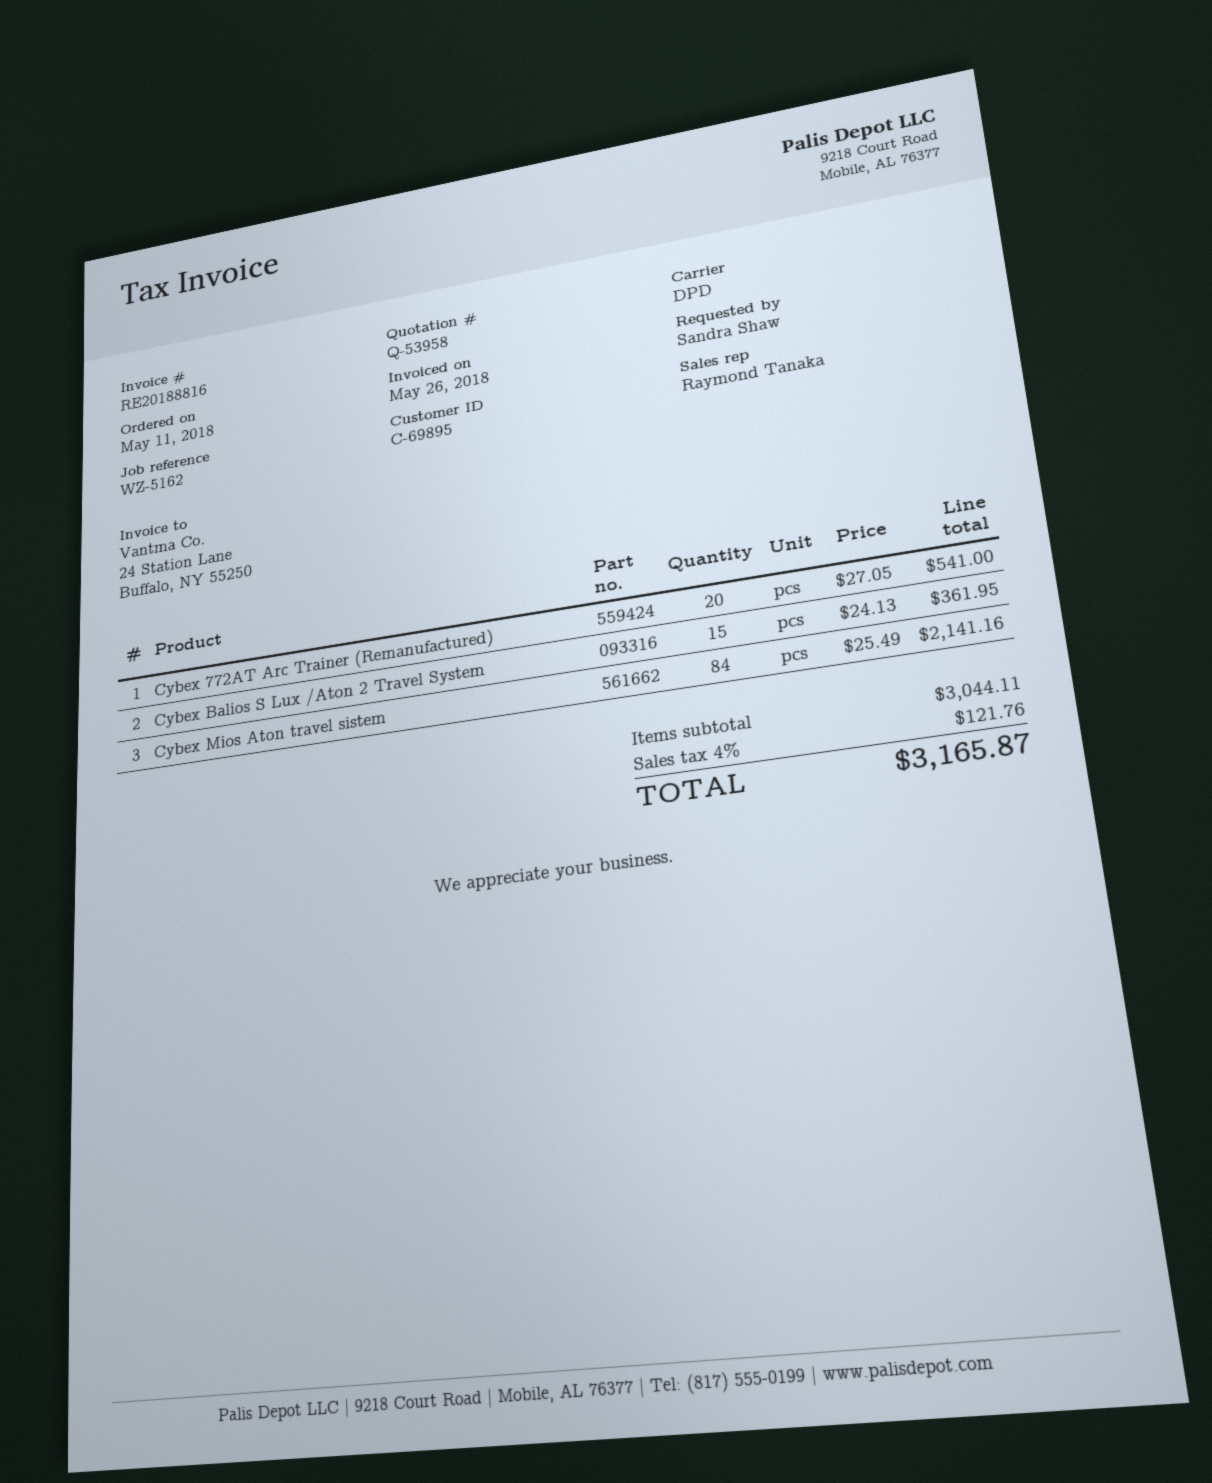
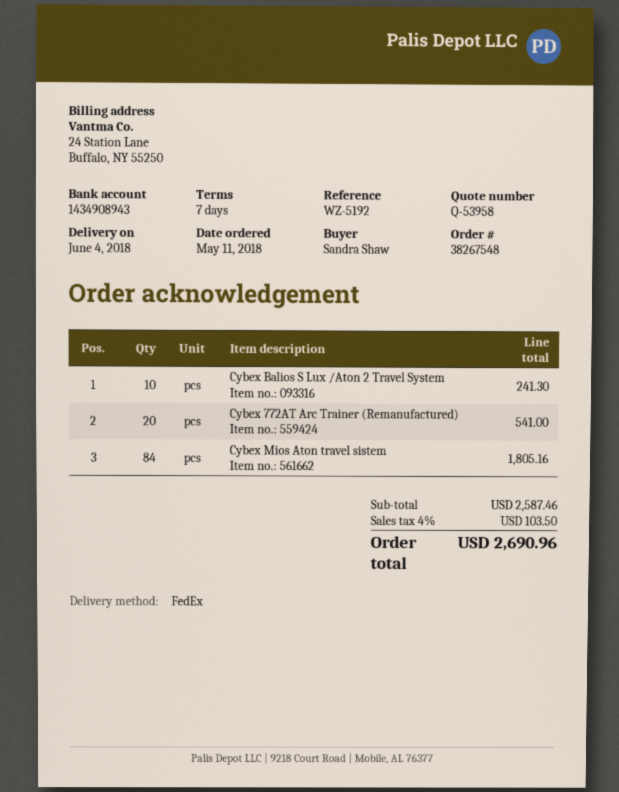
reference: WZ-5162 -> WZ-5192
shipping method: DPD -> FedEx
Cybex Balios S Lux /Aton 2 Travel System: 15 for 361.95 -> 10 for 241.30
Cybex Mios Aton travel sistem: 84 for 2141.16 -> 84 for 1805.16
subtotal: 3044.11 -> 2587.46
tax: 4% = 121.76 -> 4% = 103.50
total: 3165.87 -> 2690.96

